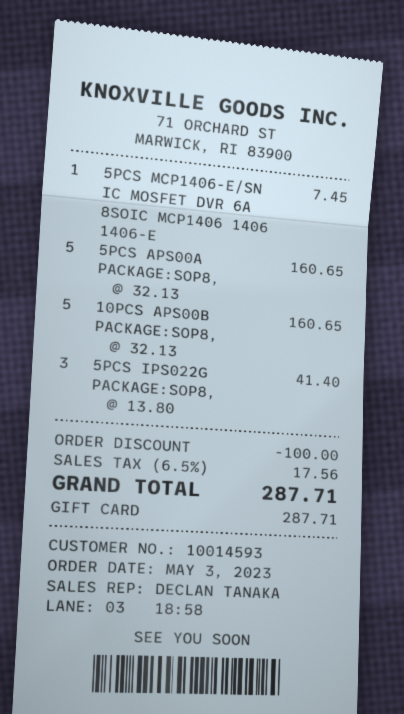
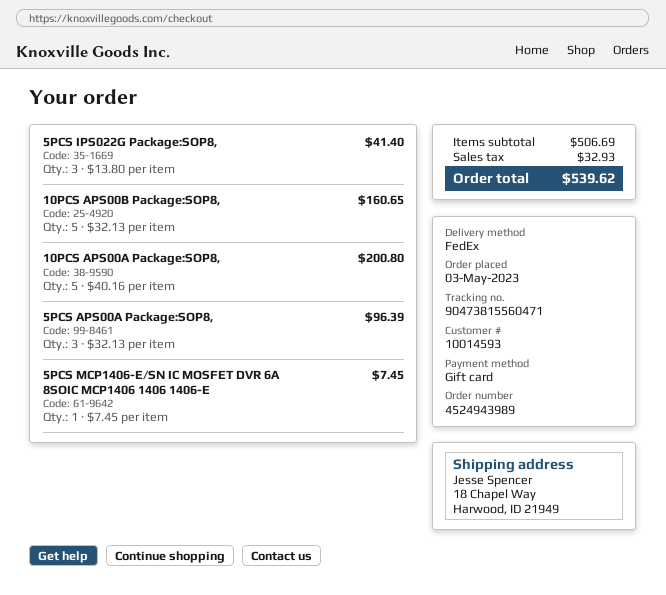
5PCS APS00A PACKAGE:SOP8,: 5 x 32.13 = 160.65 -> 3 x 32.13 = 96.39
10PCS APS00A Package:SOP8,: none -> 5 x 40.16 = 200.80
discount: 100.00 -> none
tax: 17.56 -> 32.93
total: 287.71 -> 539.62

